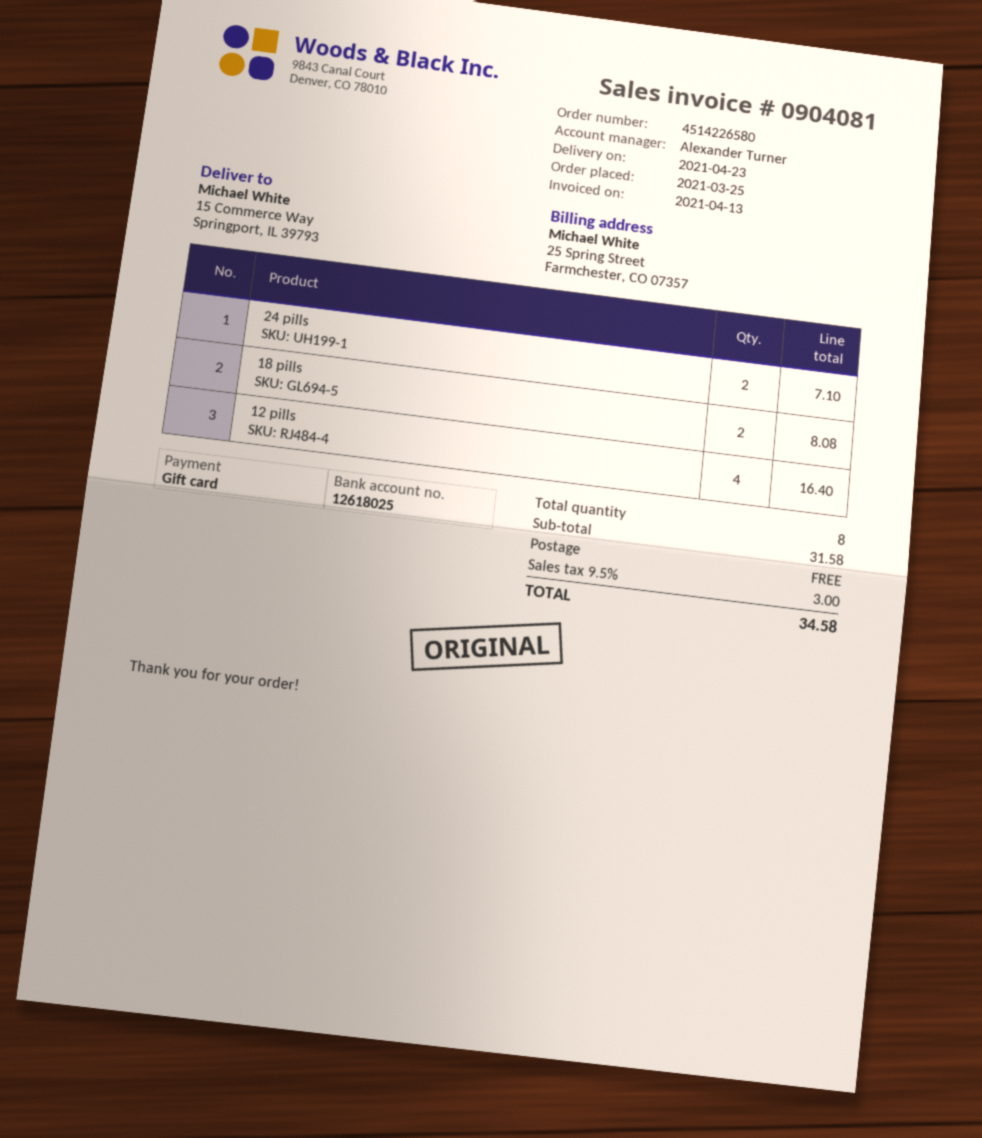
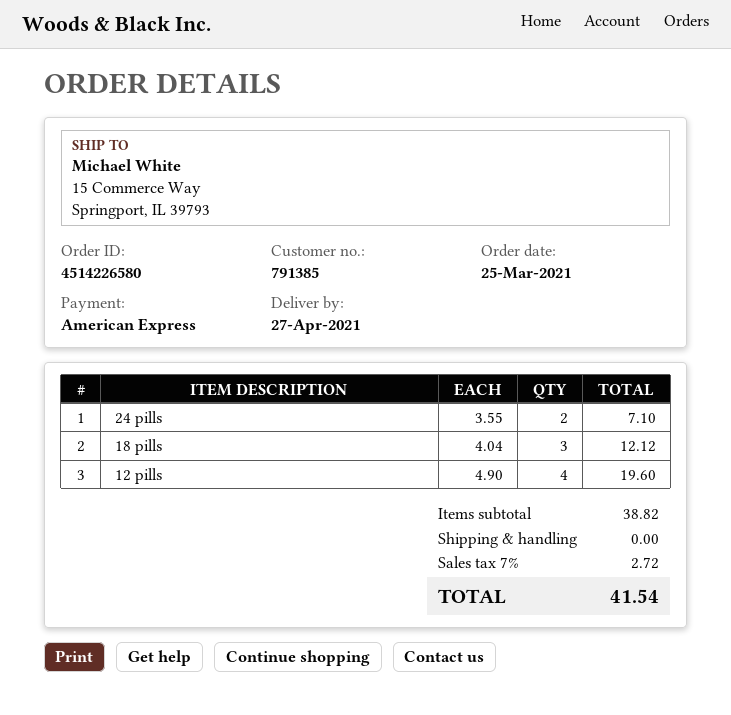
delivery date: 2021-04-23 -> 2021-04-27
payment method: gift card -> American Express
18 pills: 2 for 8.08 -> 3 for 12.12
12 pills: 4 for 16.40 -> 4 for 19.60
subtotal: 31.58 -> 38.82
tax: 9.5% = 3.00 -> 7% = 2.72
total: 34.58 -> 41.54

